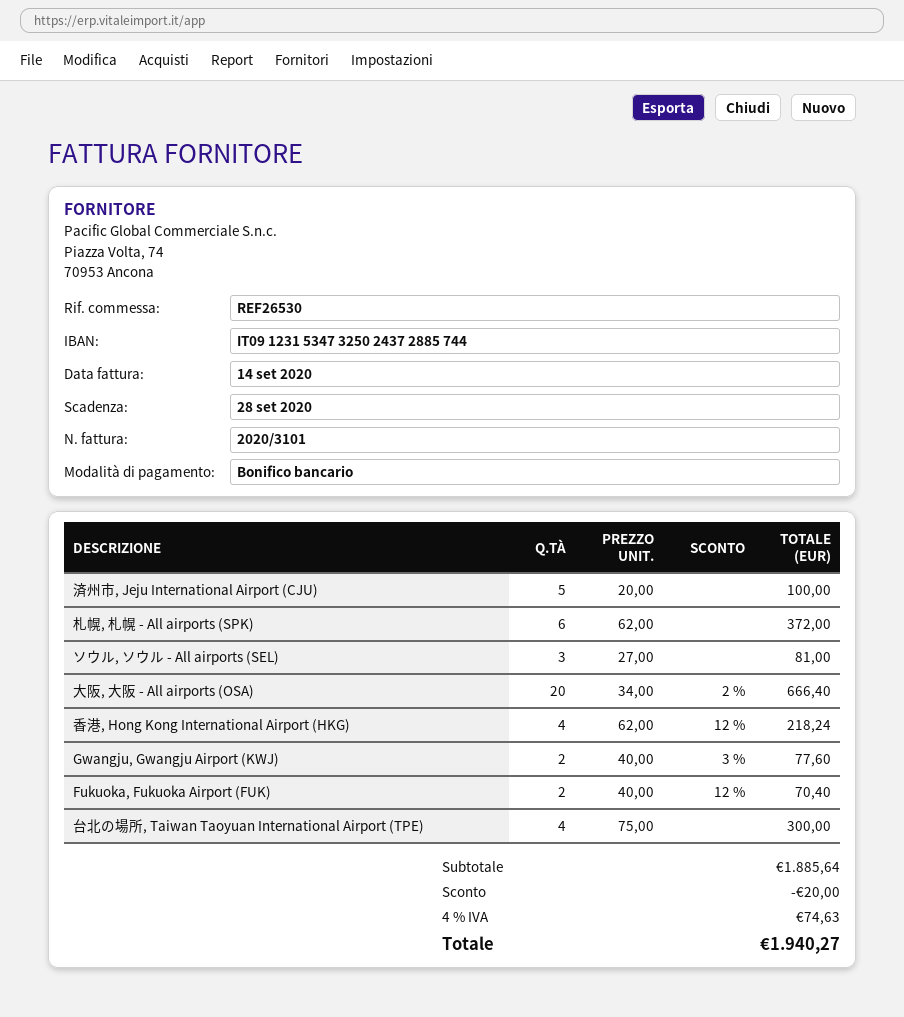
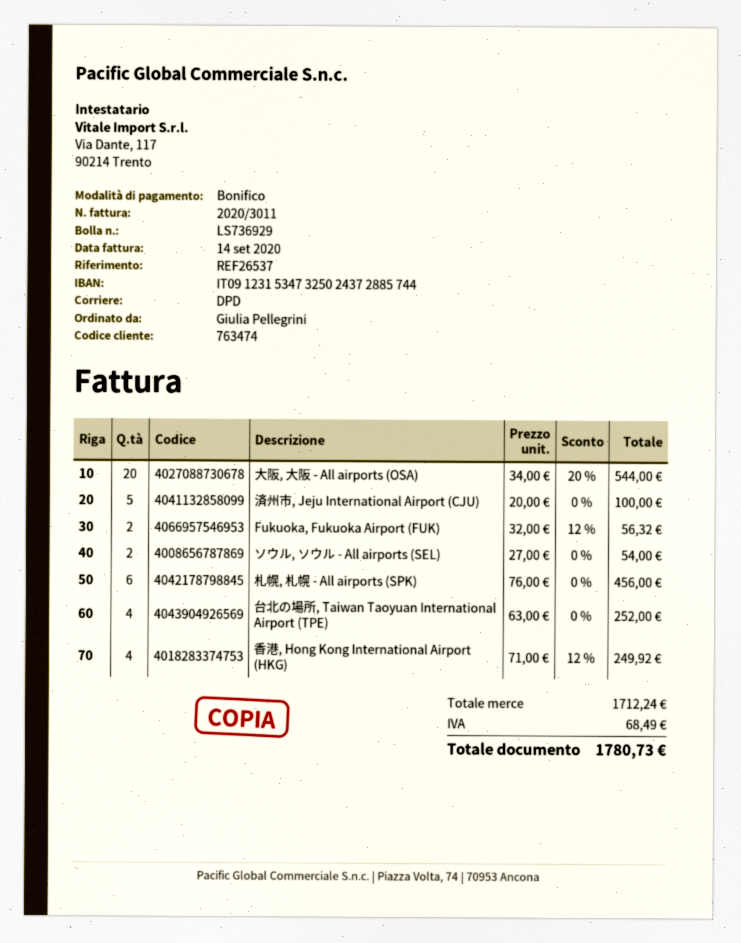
invoice number: 2020/3101 -> 2020/3011
reference: REF26530 -> REF26537
札幌, 札幌 - All airports (SPK): 6 x 62.00 = 372.00 -> 6 x 76.00 = 456.00
ソウル, ソウル - All airports (SEL): 3 x 27.00 = 81.00 -> 2 x 27.00 = 54.00
大阪, 大阪 - All airports (OSA): 20 x 34.00 - 2% = 666.40 -> 20 x 34.00 - 20% = 544.00
香港, Hong Kong International Airport (HKG): 4 x 62.00 - 12% = 218.24 -> 4 x 71.00 - 12% = 249.92
Gwangju, Gwangju Airport (KWJ): 2 x 40.00 - 3% = 77.60 -> none
Fukuoka, Fukuoka Airport (FUK): 2 x 40.00 - 12% = 70.40 -> 2 x 32.00 - 12% = 56.32
台北の場所, Taiwan Taoyuan International Airport (TPE): 4 x 75.00 = 300.00 -> 4 x 63.00 = 252.00
subtotal: 1885.64 -> 1712.24
discount: 20.00 -> none
tax: 74.63 -> 68.49
total: 1940.27 -> 1780.73

